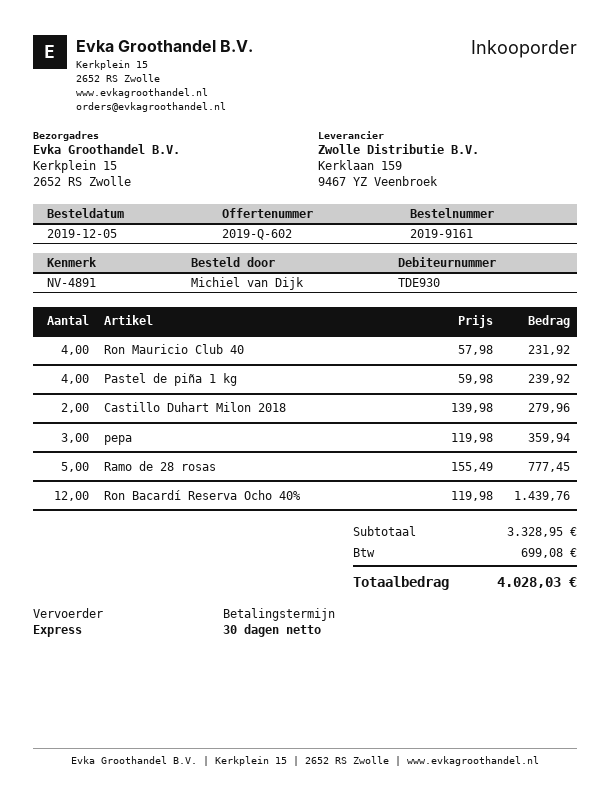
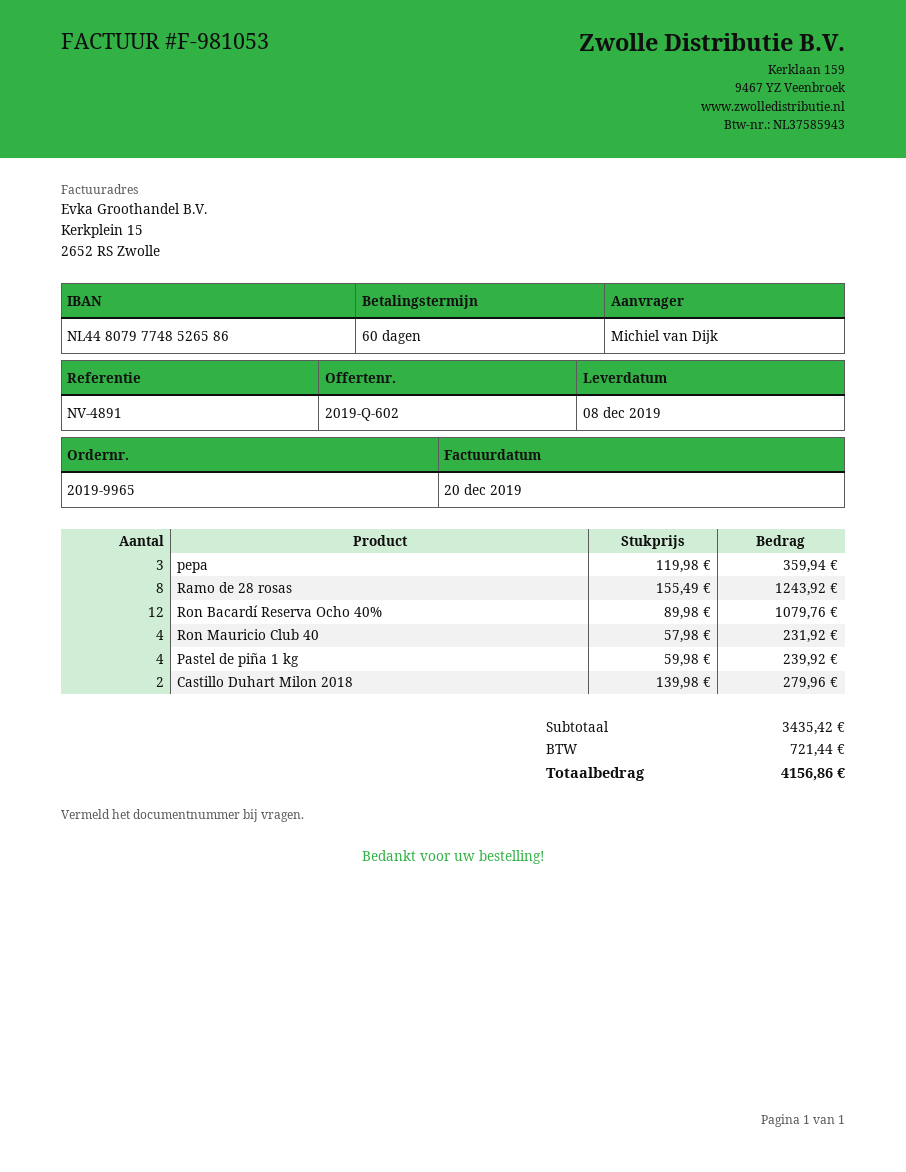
order number: 2019-9161 -> 2019-9965
payment terms: 30 days -> 60 days
Ramo de 28 rosas: 5 x 155.49 = 777.45 -> 8 x 155.49 = 1243.92
Ron Bacardí Reserva Ocho 40%: 12 x 119.98 = 1439.76 -> 12 x 89.98 = 1079.76
subtotal: 3328.95 -> 3435.42
tax: 699.08 -> 721.44
total: 4028.03 -> 4156.86

